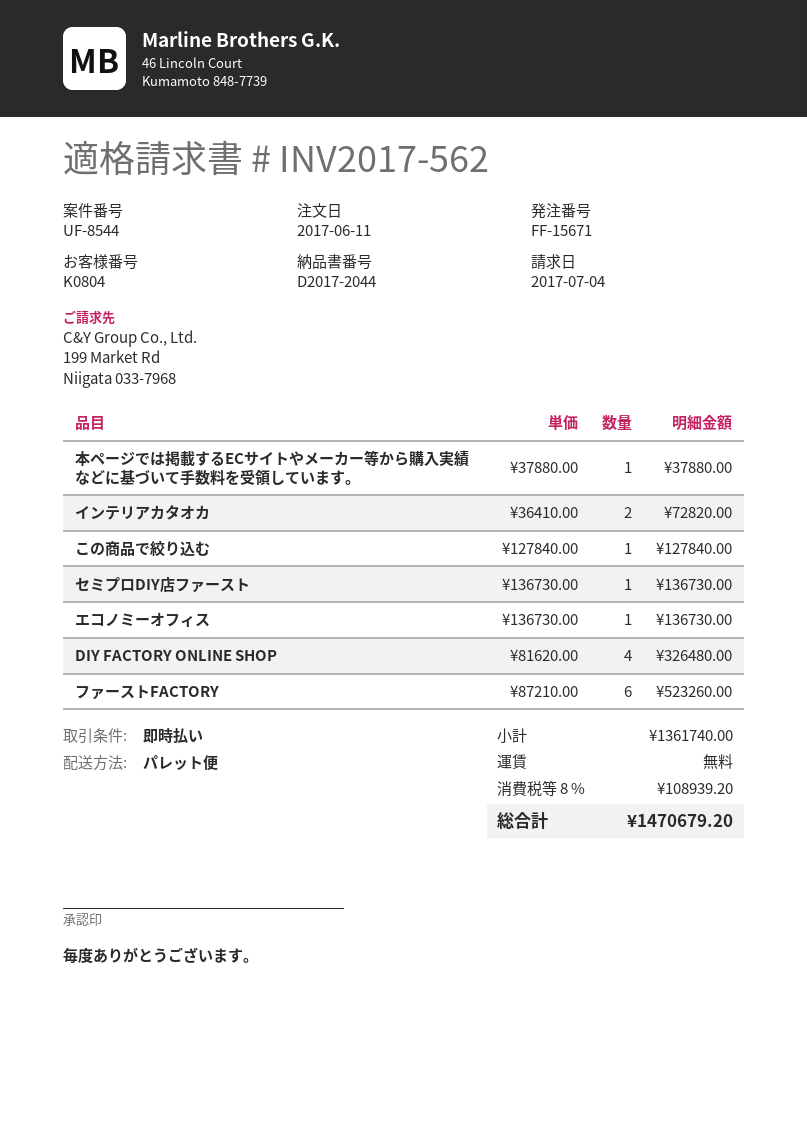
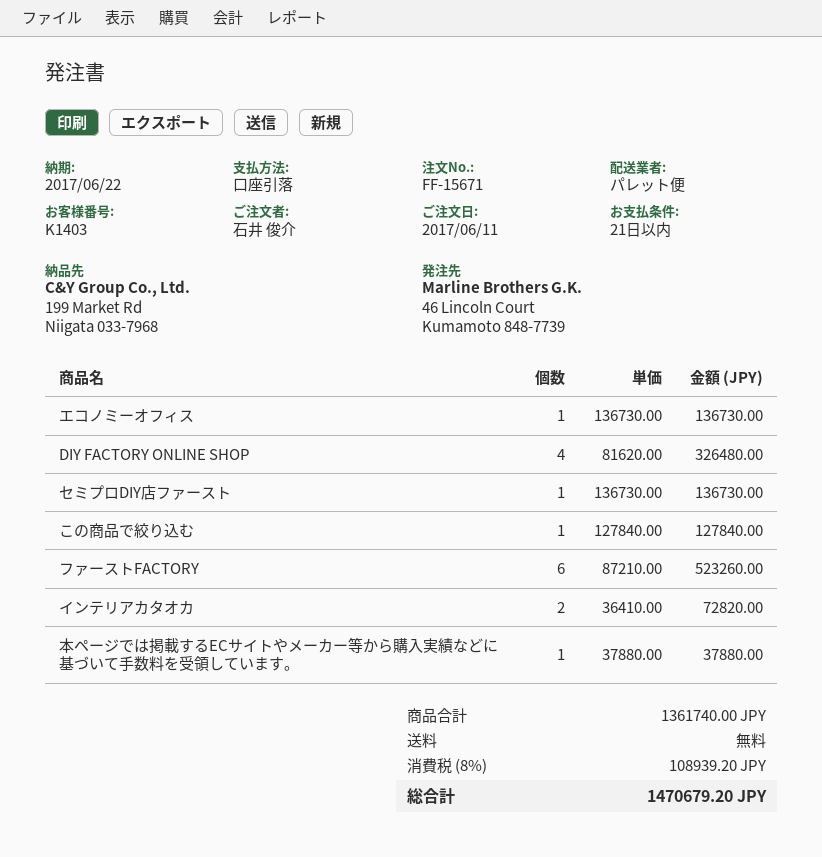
payment terms: on receipt -> 21 days
customer number: K0804 -> K1403

